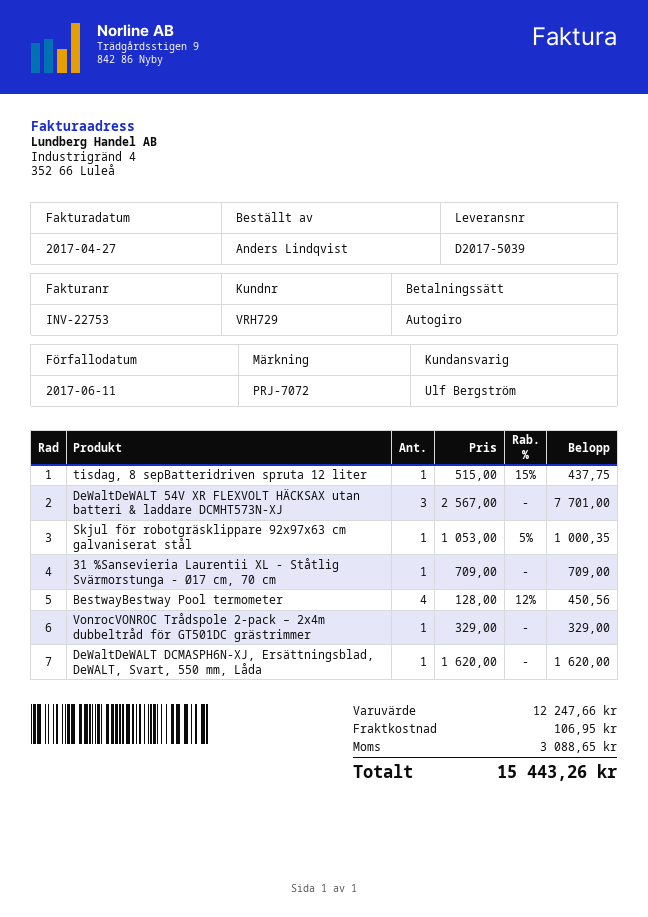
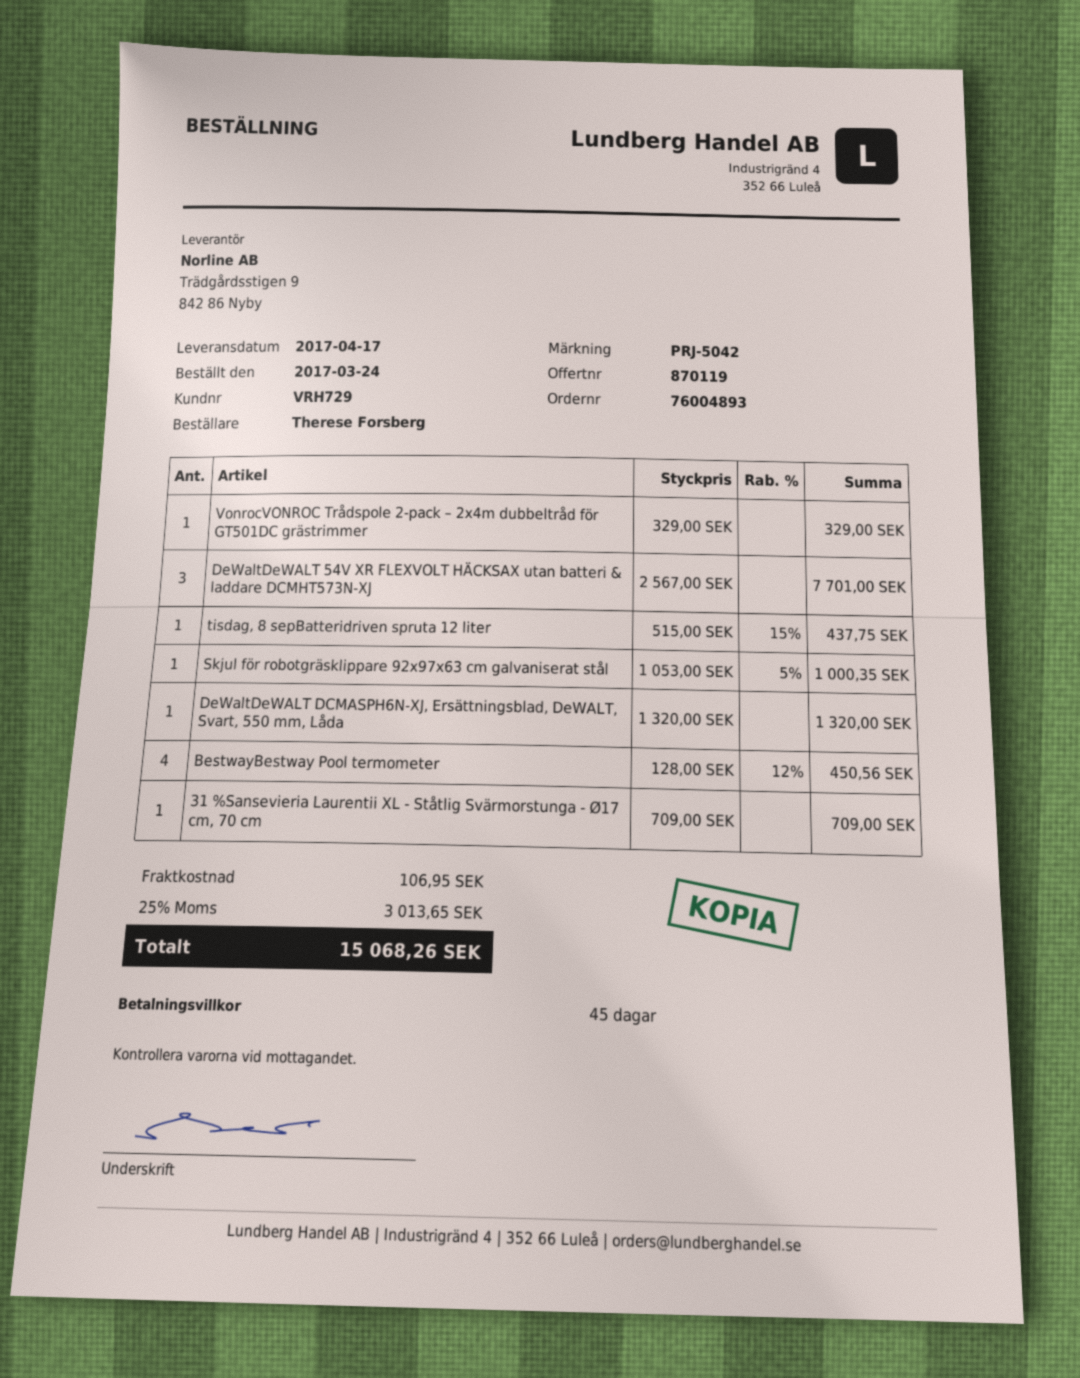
reference: PRJ-7072 -> PRJ-5042
ordered by: Anders Lindqvist -> Therese Forsberg
DeWaltDeWALT DCMASPH6N-XJ, Ersättningsblad, DeWALT, Svart, 550 mm, Låda: 1 x 1620.00 = 1620.00 -> 1 x 1320.00 = 1320.00
tax: 3088.65 -> 3013.65
total: 15443.26 -> 15068.26

